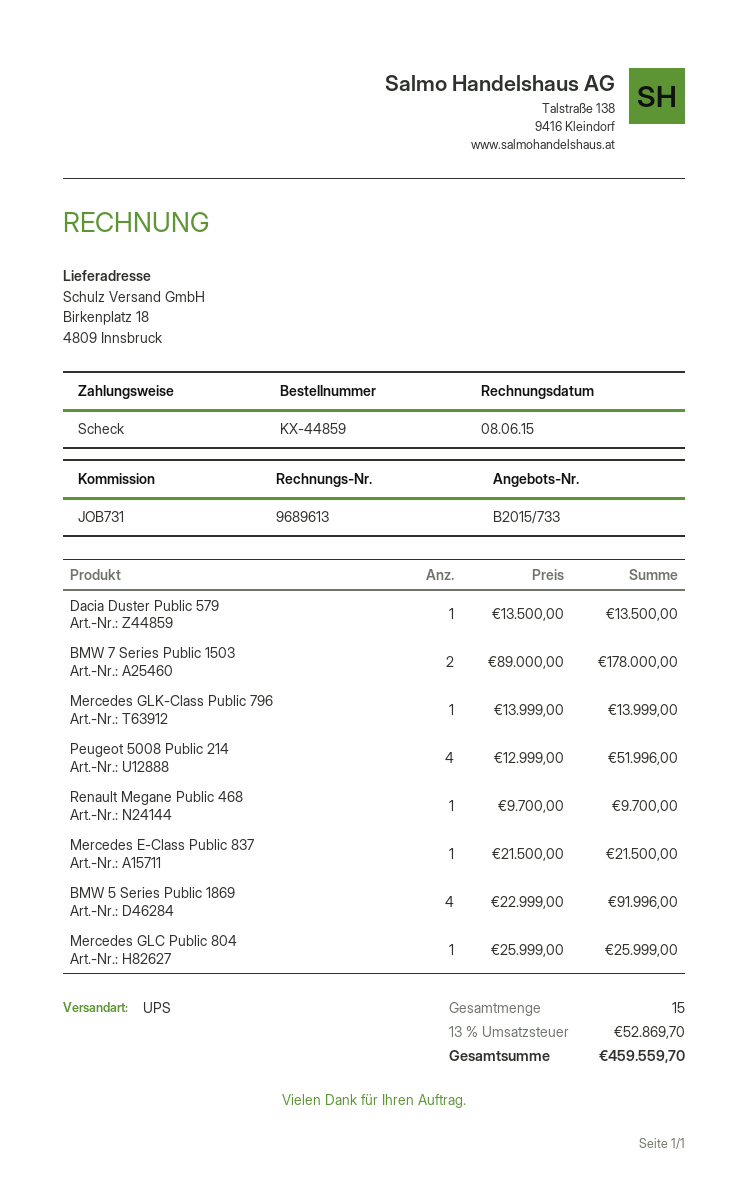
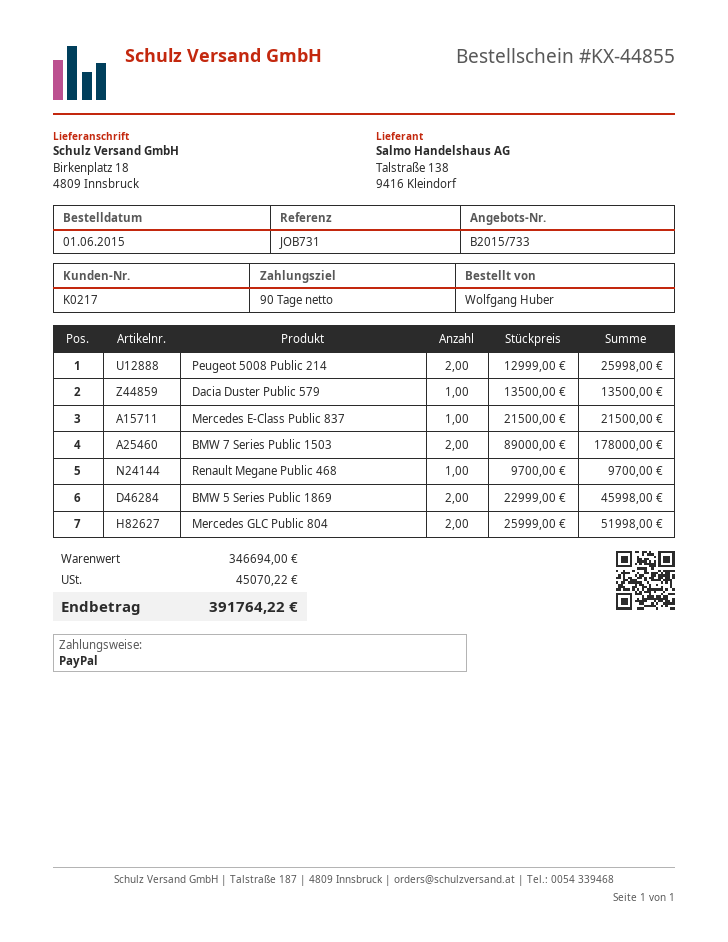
order number: KX-44859 -> KX-44855
payment method: cheque -> PayPal
Mercedes GLK-Class Public 796: 1 x 13999.00 = 13999.00 -> none
Peugeot 5008 Public 214: 4 x 12999.00 = 51996.00 -> 2 x 12999.00 = 25998.00
BMW 5 Series Public 1869: 4 x 22999.00 = 91996.00 -> 2 x 22999.00 = 45998.00
Mercedes GLC Public 804: 1 x 25999.00 = 25999.00 -> 2 x 25999.00 = 51998.00
tax: 52869.70 -> 45070.22
total: 459559.70 -> 391764.22

